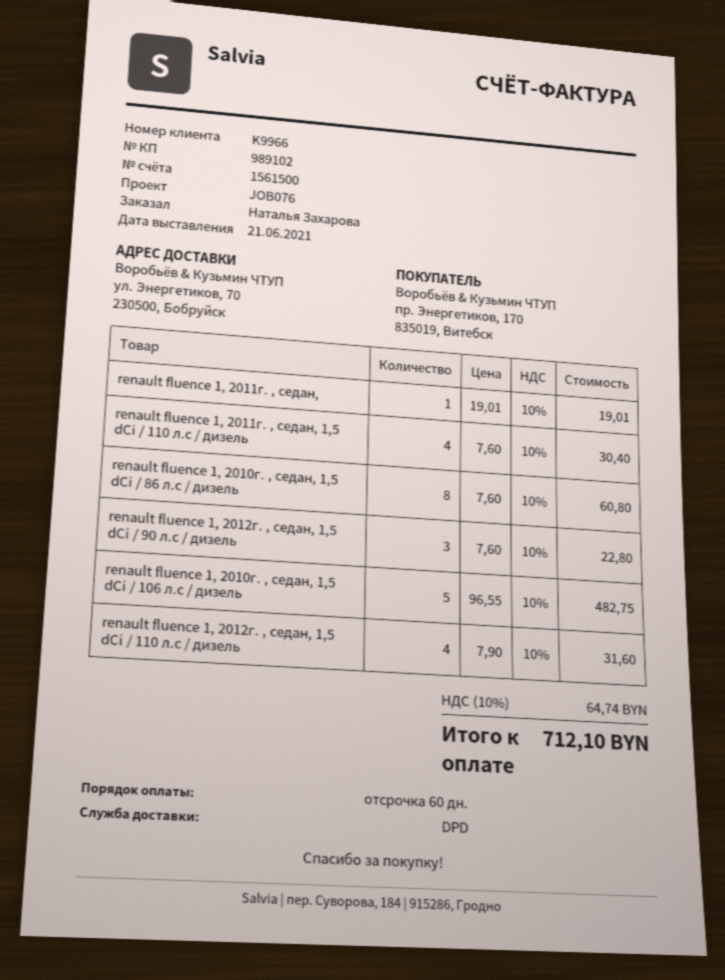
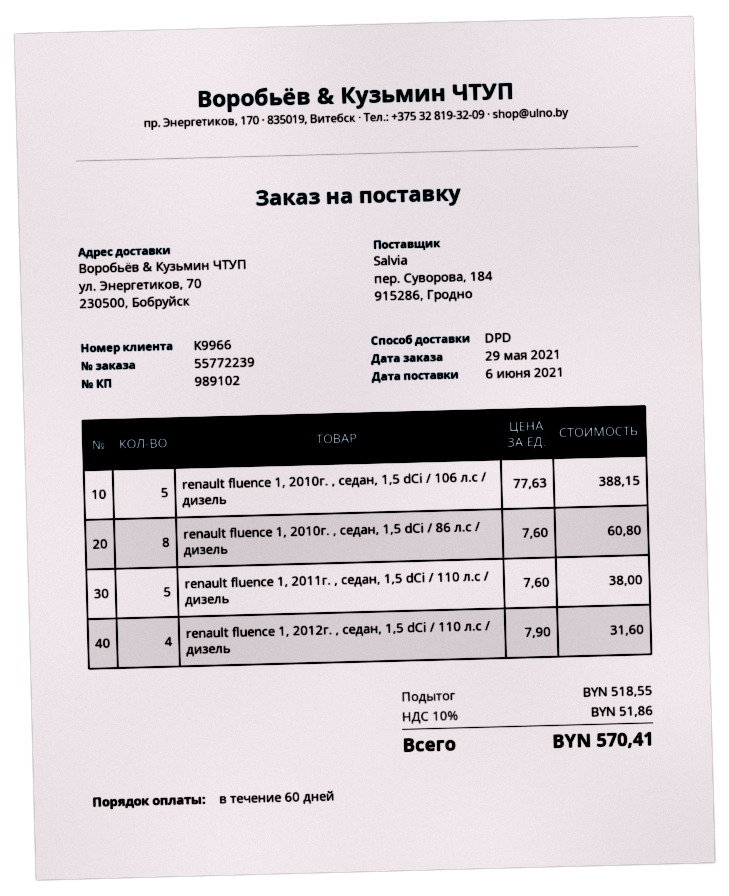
renault fluence 1, 2011г. , седан,: 1 x 19.01 = 19.01 -> none
renault fluence 1, 2011г. , седан, 1,5 dCi / 110 л.с / дизель: 4 x 7.60 = 30.40 -> 5 x 7.60 = 38.00
renault fluence 1, 2012г. , седан, 1,5 dCi / 90 л.с / дизель: 3 x 7.60 = 22.80 -> none
renault fluence 1, 2010г. , седан, 1,5 dCi / 106 л.с / дизель: 5 x 96.55 = 482.75 -> 5 x 77.63 = 388.15
tax: 10% = 64.74 -> 10% = 51.86
total: 712.10 -> 570.41

